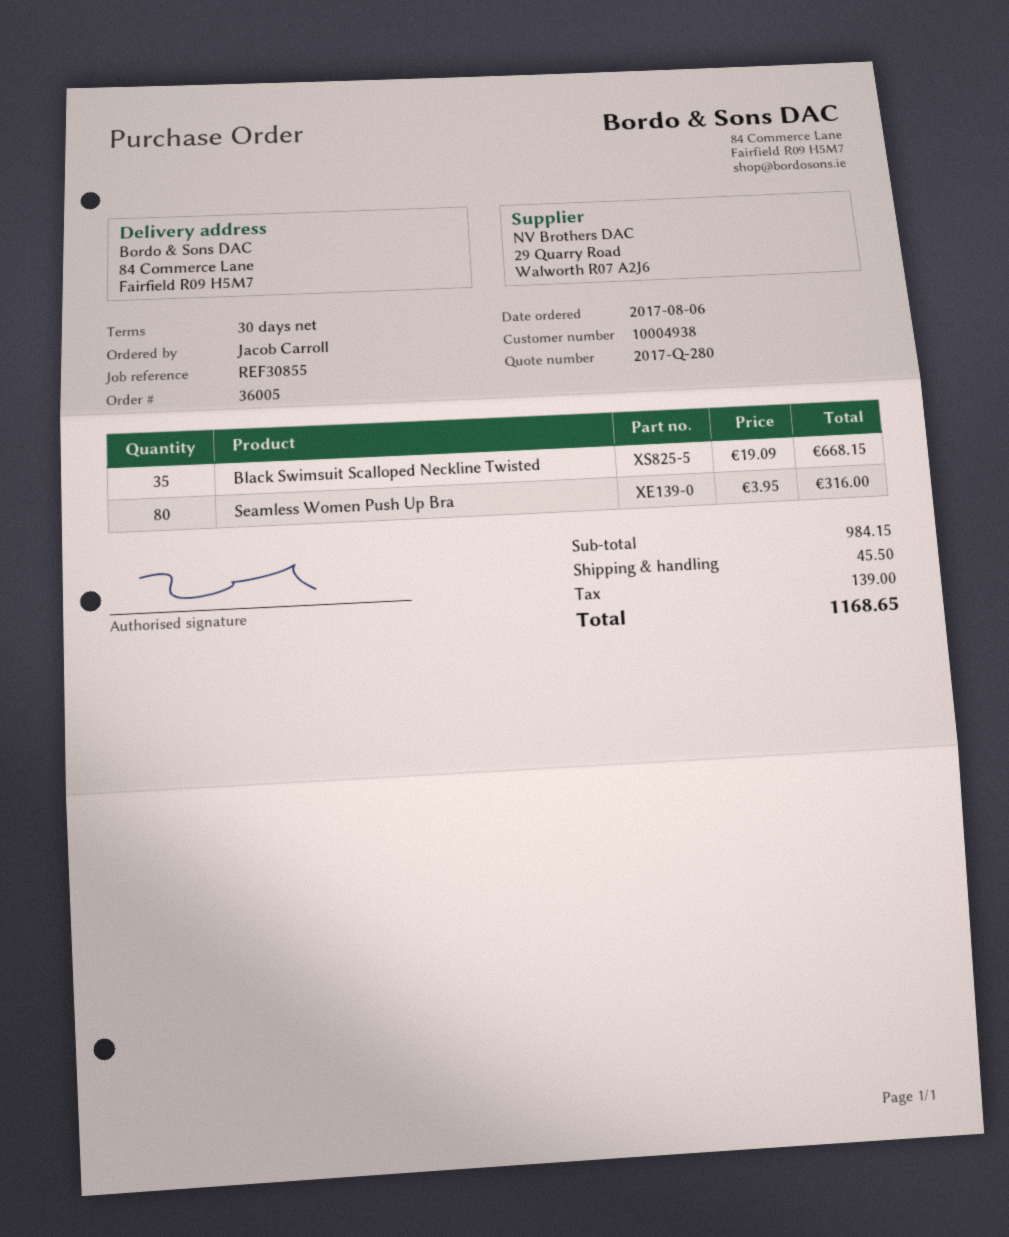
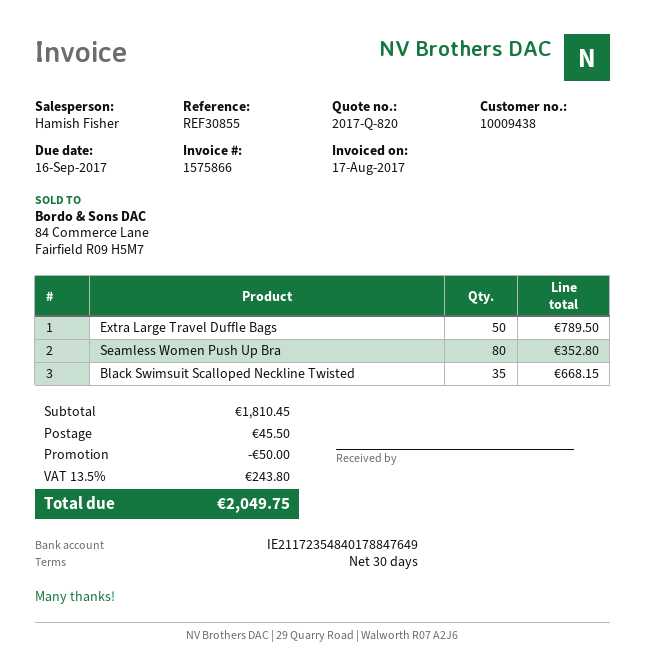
quote number: 2017-Q-280 -> 2017-Q-820
customer number: 10004938 -> 10009438
Seamless Women Push Up Bra: 80 for 316.00 -> 80 for 352.80
Extra Large Travel Duffle Bags: none -> 50 for 789.50
subtotal: 984.15 -> 1810.45
discount: none -> 50.00
tax: 139.00 -> 243.80
total: 1168.65 -> 2049.75

